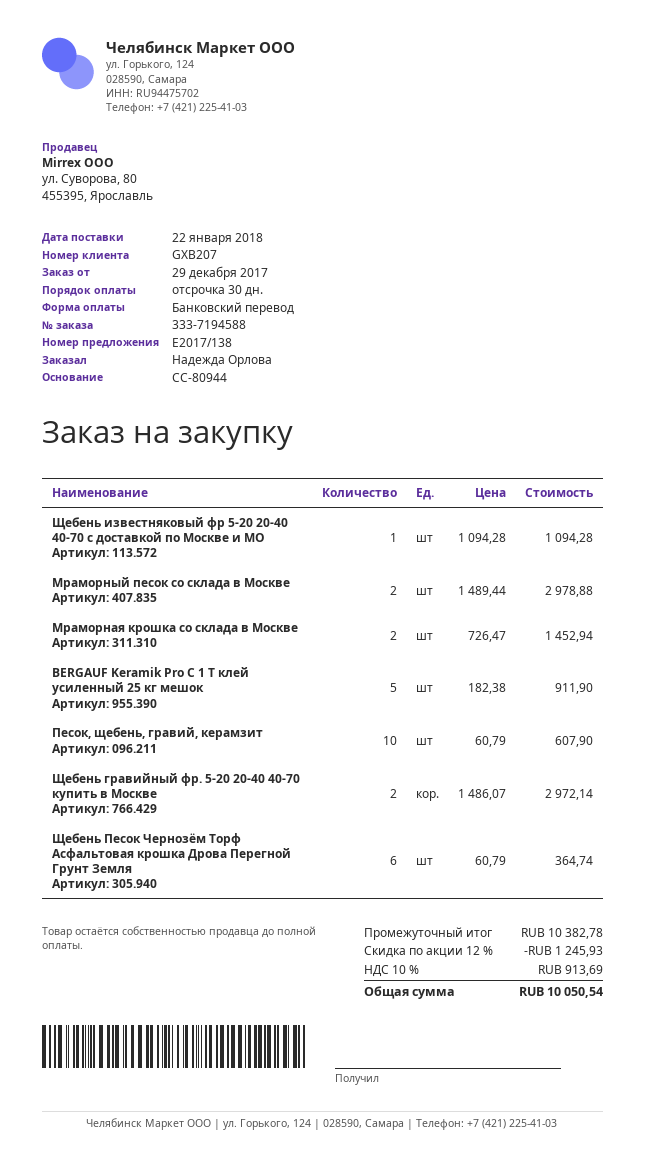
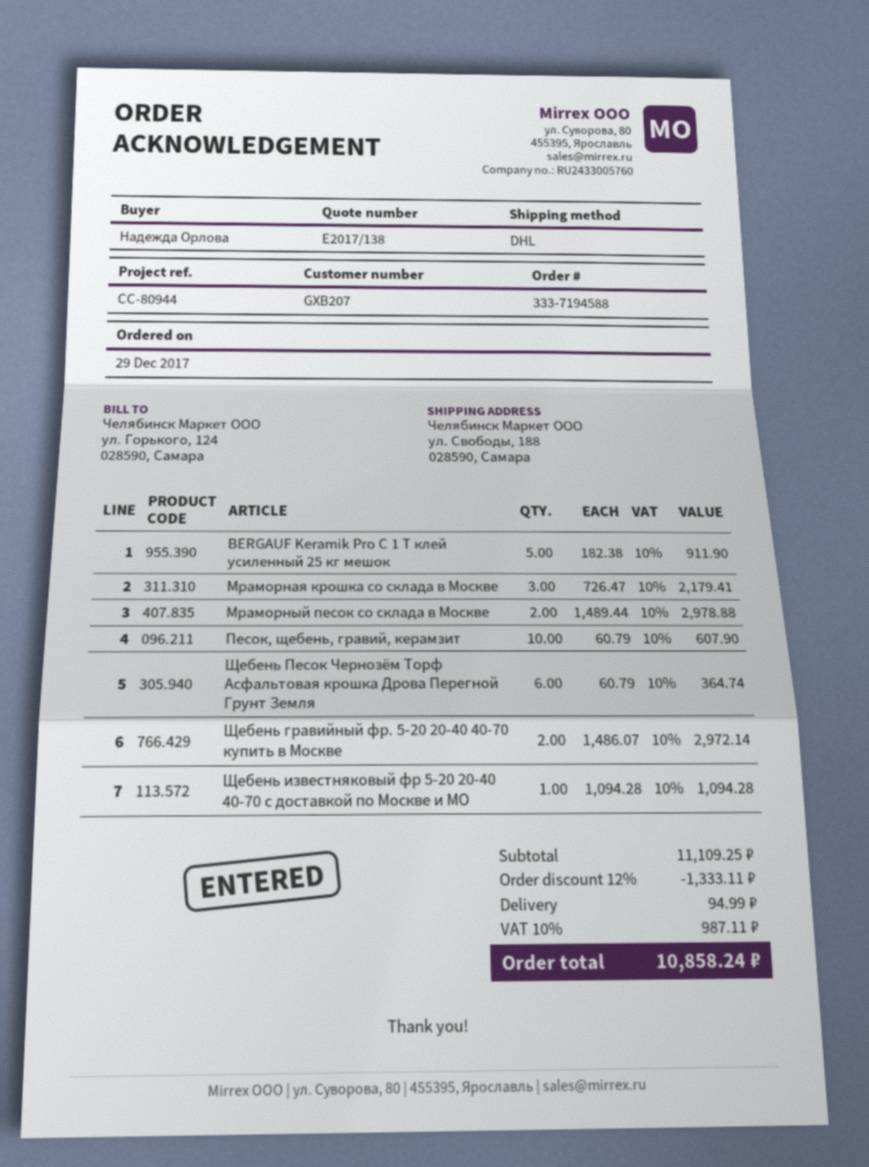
Мраморная крошка со склада в Москве: 2 x 726.47 = 1452.94 -> 3 x 726.47 = 2179.41
subtotal: 10382.78 -> 11109.25
discount: 12% = 1245.93 -> 12% = 1333.11
shipping: none -> 94.99
tax: 10% = 913.69 -> 10% = 987.11
total: 10050.54 -> 10858.24

